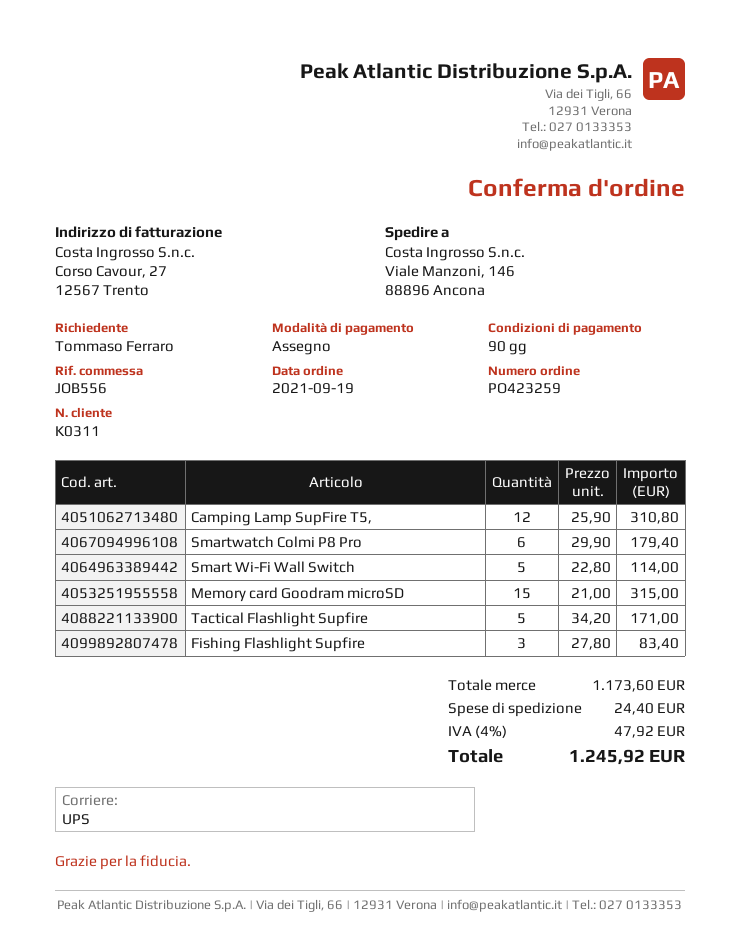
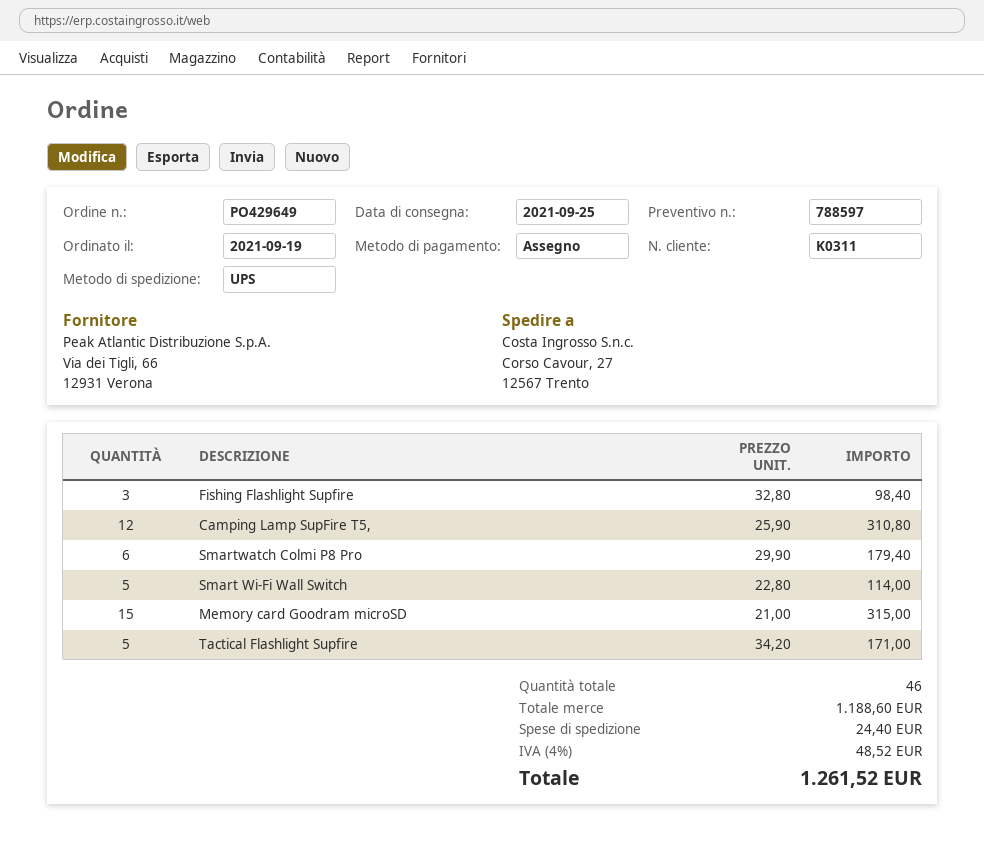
order number: PO423259 -> PO429649
ship to: Viale Manzoni, 146, 88896 Ancona -> Corso Cavour, 27, 12567 Trento
Fishing Flashlight Supfire: 3 x 27.80 = 83.40 -> 3 x 32.80 = 98.40
subtotal: 1173.60 -> 1188.60
tax: 4% = 47.92 -> 4% = 48.52
total: 1245.92 -> 1261.52

